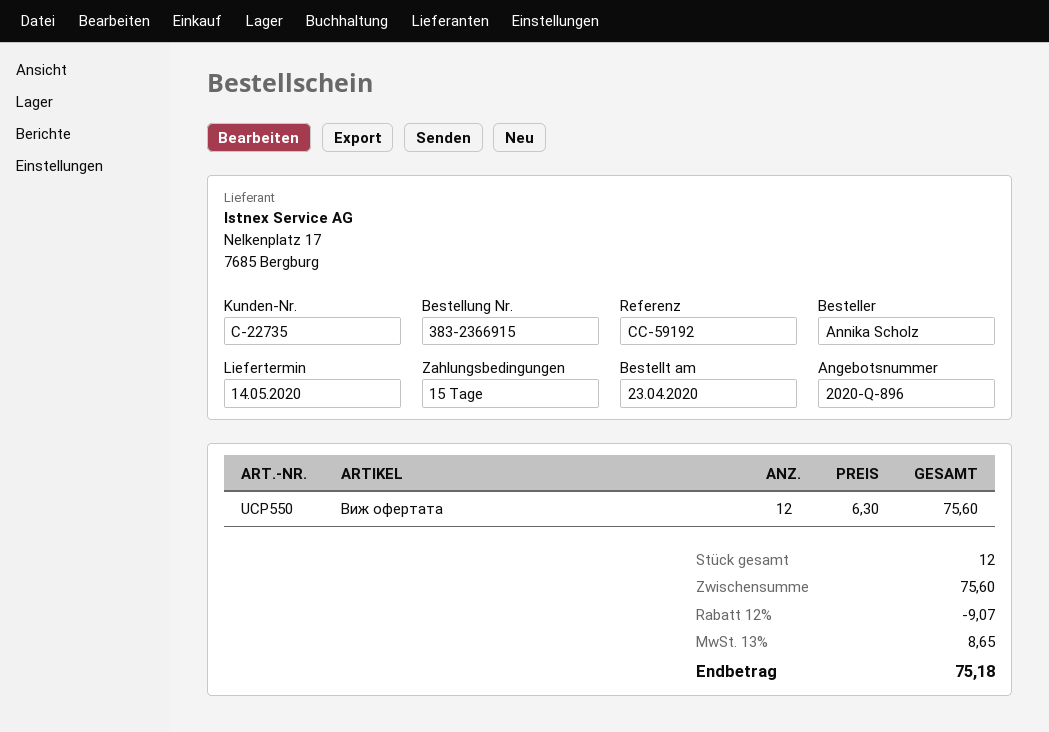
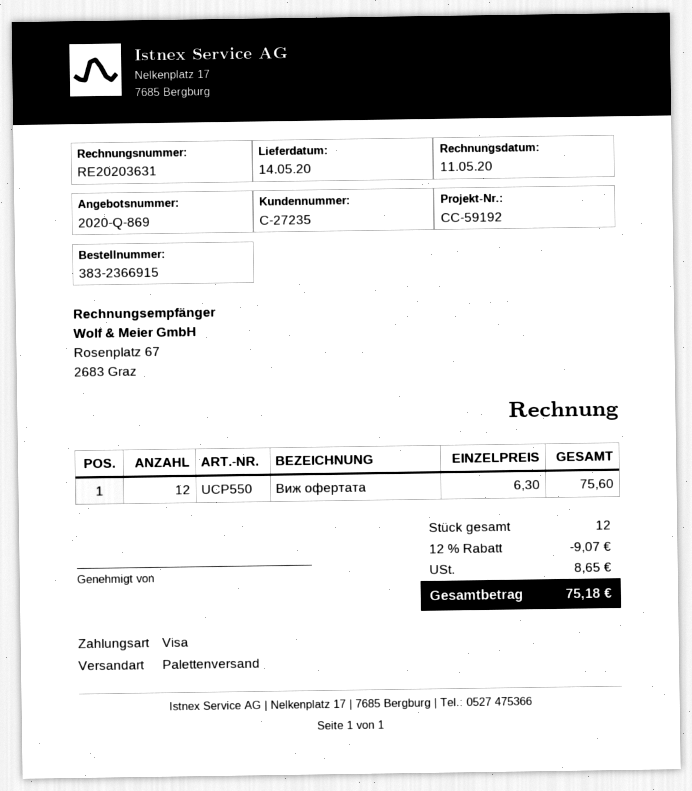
quote number: 2020-Q-896 -> 2020-Q-869
customer number: C-22735 -> C-27235

